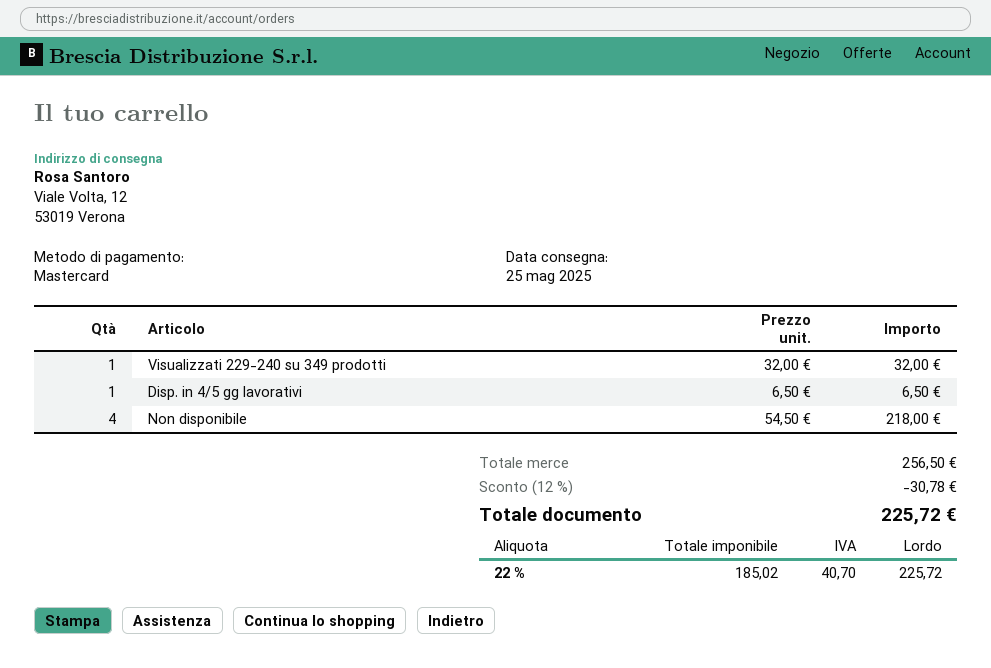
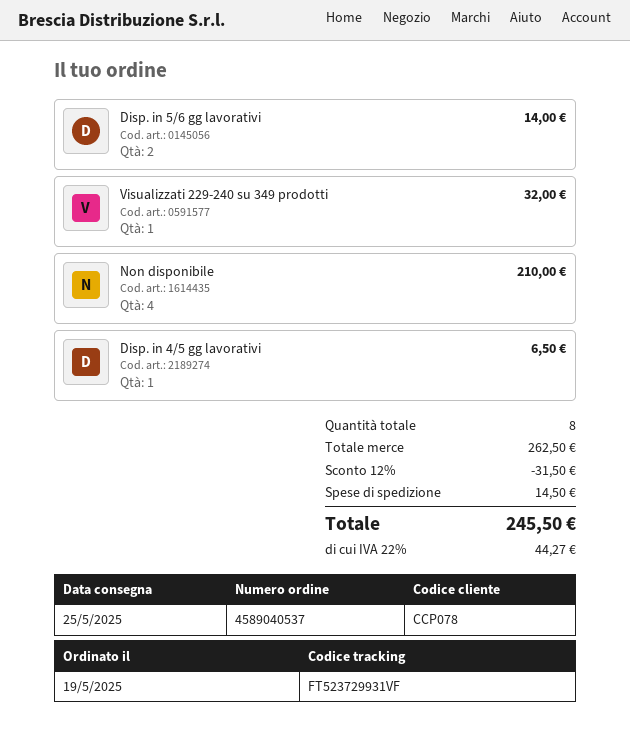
Non disponibile: 4 for 218.00 -> 4 for 210.00
Disp. in 5/6 gg lavorativi: none -> 2 for 14.00
subtotal: 256.50 -> 262.50
discount: 12% = 30.78 -> 12% = 31.50
shipping: none -> 14.50
tax: 22% = 40.70 -> 22% = 44.27
total: 225.72 -> 245.50

